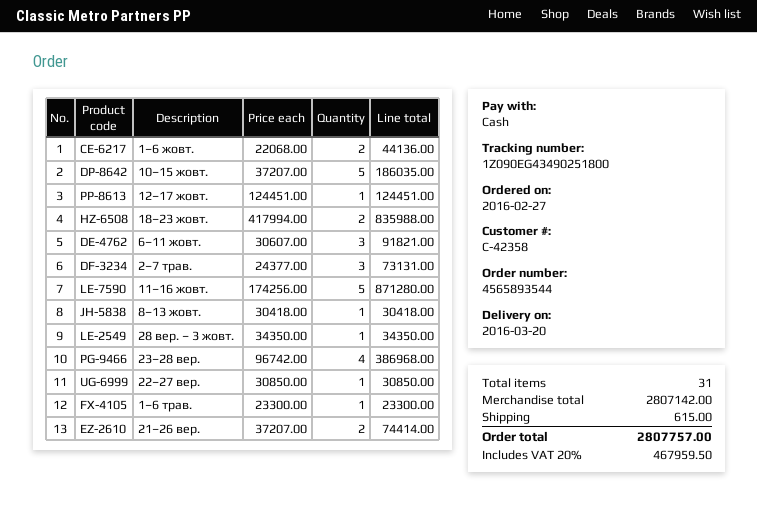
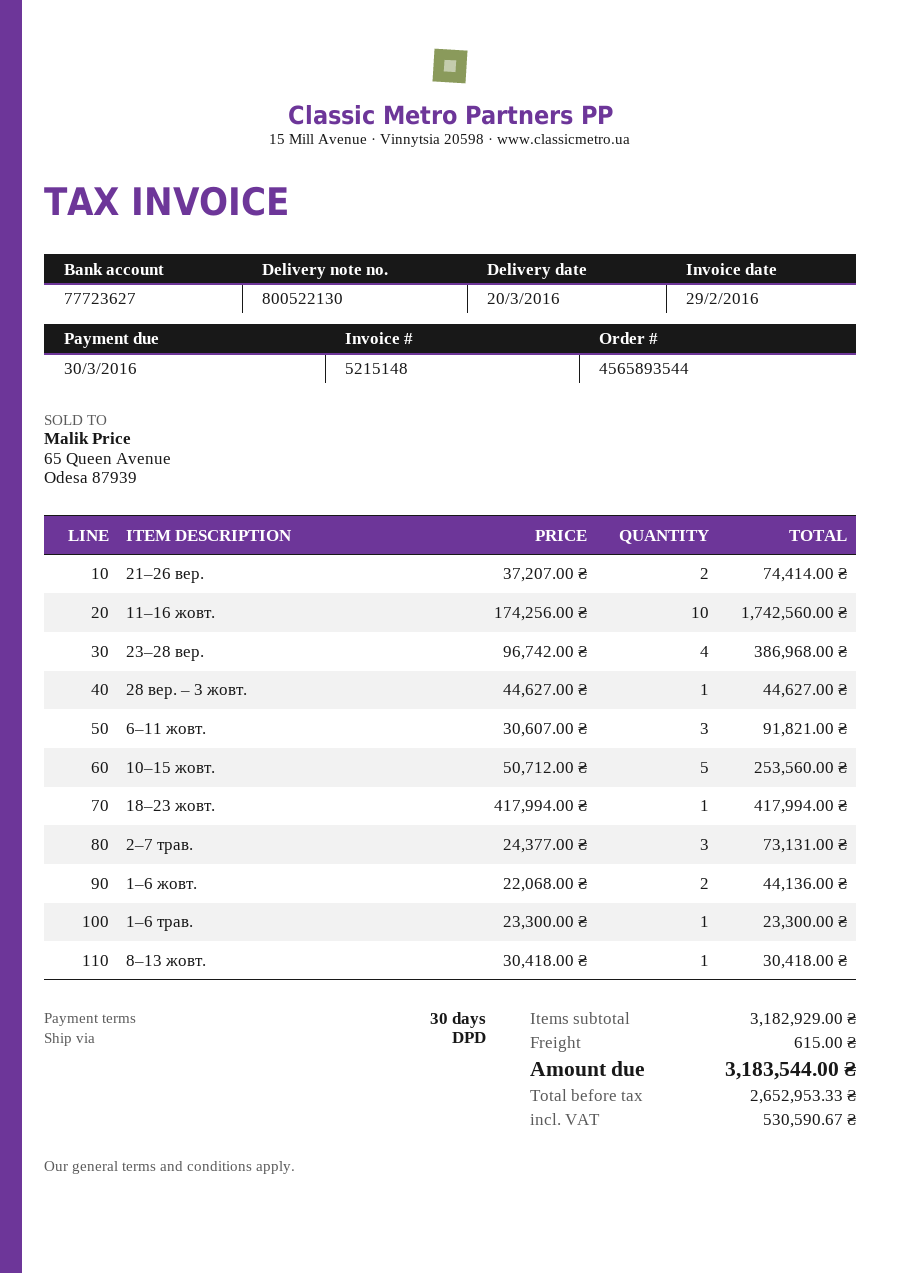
10–15 жовт.: 5 x 37207.00 = 186035.00 -> 5 x 50712.00 = 253560.00
12–17 жовт.: 1 x 124451.00 = 124451.00 -> none
18–23 жовт.: 2 x 417994.00 = 835988.00 -> 1 x 417994.00 = 417994.00
11–16 жовт.: 5 x 174256.00 = 871280.00 -> 10 x 174256.00 = 1742560.00
28 вер. – 3 жовт.: 1 x 34350.00 = 34350.00 -> 1 x 44627.00 = 44627.00
22–27 вер.: 1 x 30850.00 = 30850.00 -> none
subtotal: 2807142.00 -> 3182929.00
tax: 467959.50 -> 530590.67
total: 2807757.00 -> 3183544.00

